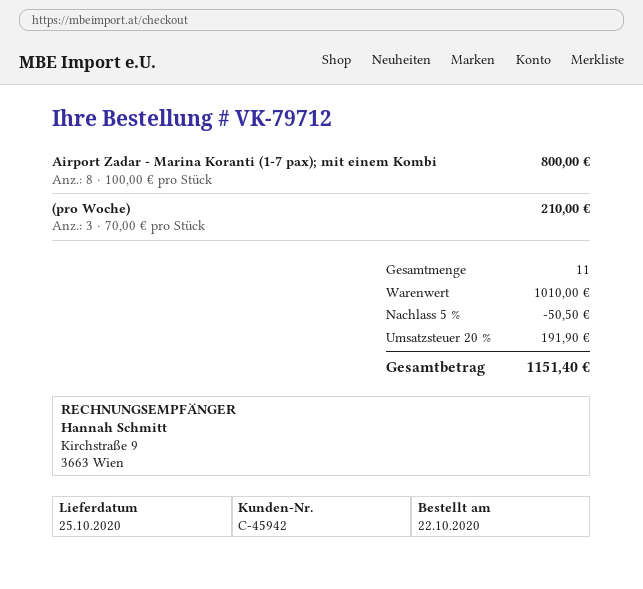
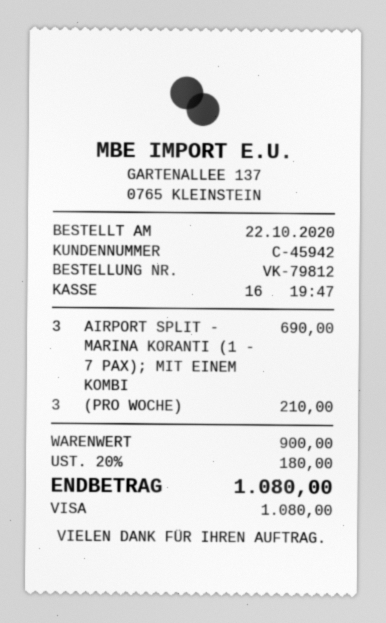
order number: VK-79712 -> VK-79812
Airport Zadar - Marina Koranti (1-7 pax); mit einem Kombi: 8 for 800.00 -> none
AIRPORT SPLIT - MARINA KORANTI (1 - 7 PAX); MIT EINEM KOMBI: none -> 3 for 690.00
subtotal: 1010.00 -> 900.00
discount: 5% = 50.50 -> none
tax: 20% = 191.90 -> 20% = 180.00
total: 1151.40 -> 1080.00

